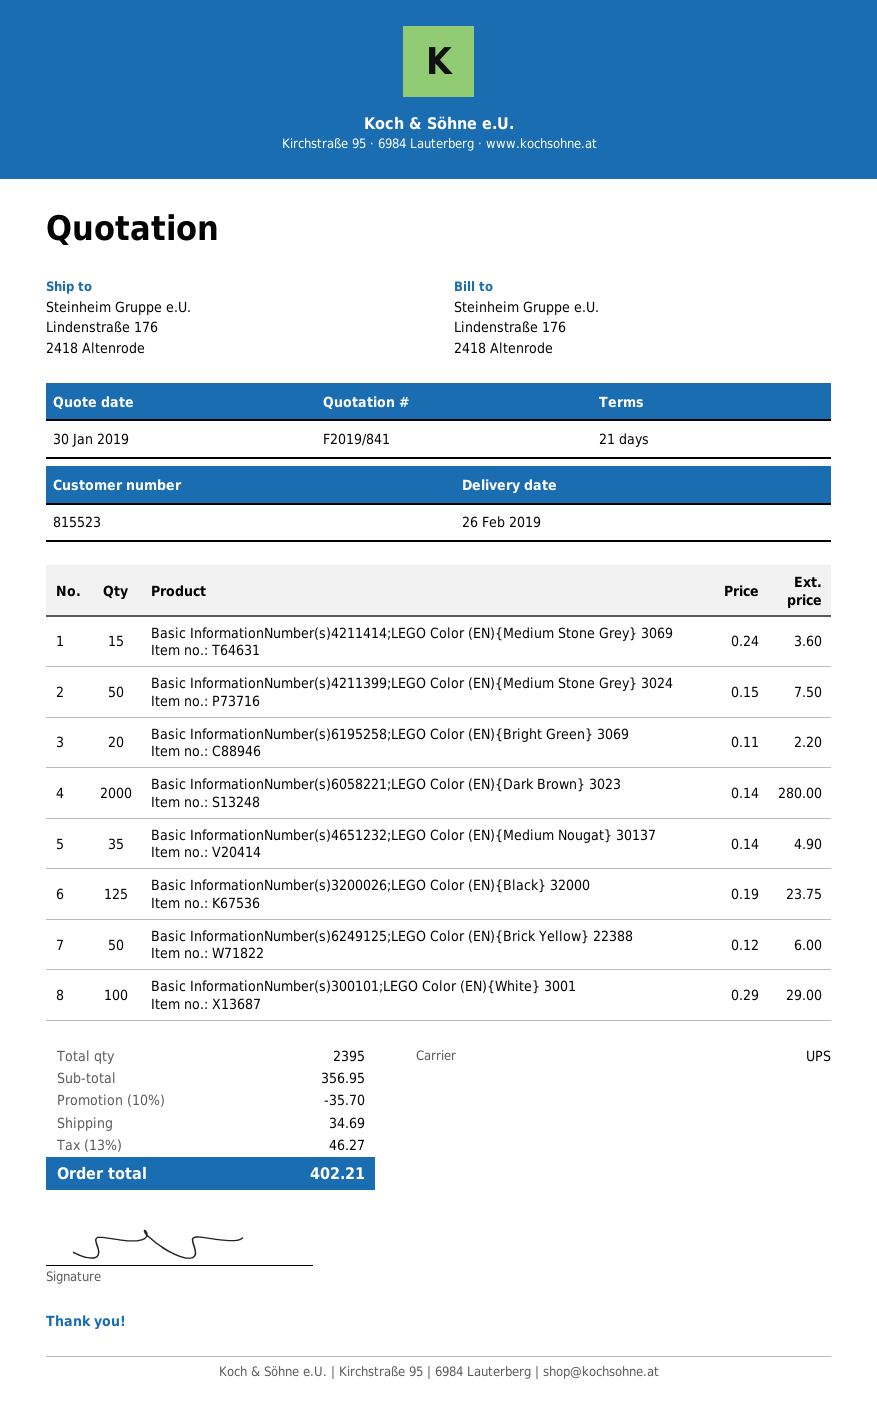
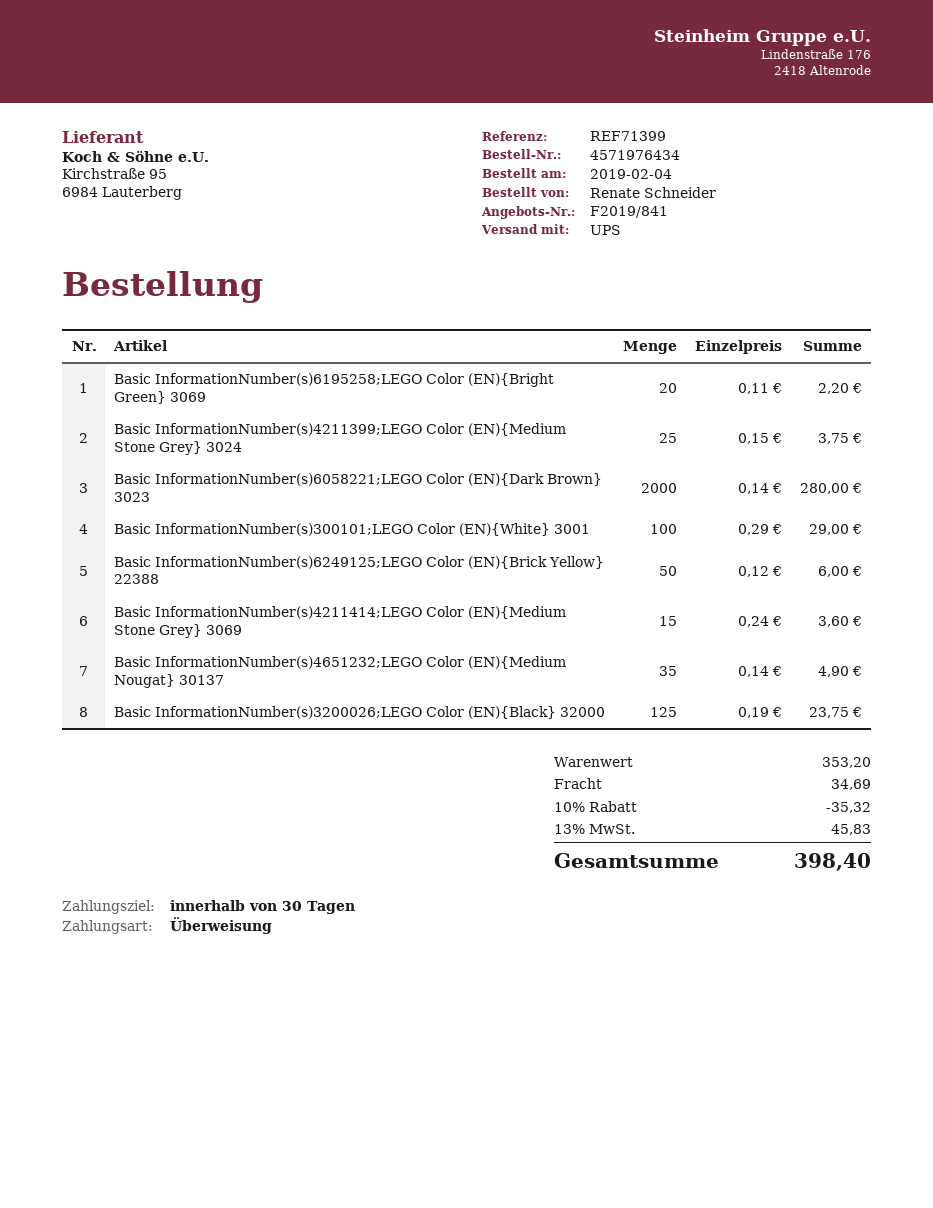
payment terms: 21 days -> 30 days
Basic InformationNumber(s)4211399;LEGO Color (EN){Medium Stone Grey} 3024: 50 x 0.15 = 7.50 -> 25 x 0.15 = 3.75
subtotal: 356.95 -> 353.20
discount: 10% = 35.70 -> 10% = 35.32
tax: 13% = 46.27 -> 13% = 45.83
total: 402.21 -> 398.40

